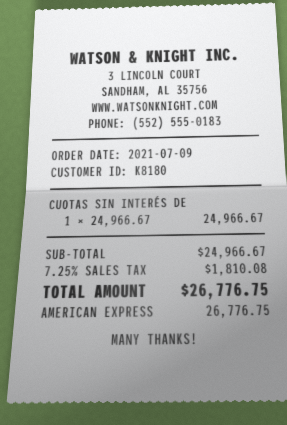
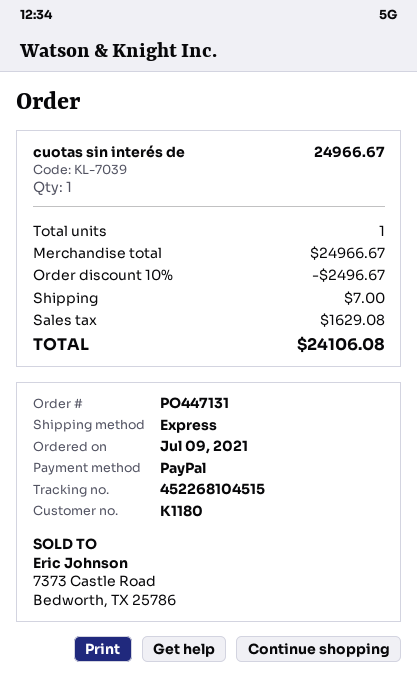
customer number: K8180 -> K1180
payment method: American Express -> PayPal
discount: none -> 10% = 2496.67
shipping: none -> 7.00
tax: 1810.08 -> 1629.08
total: 26776.75 -> 24106.08

